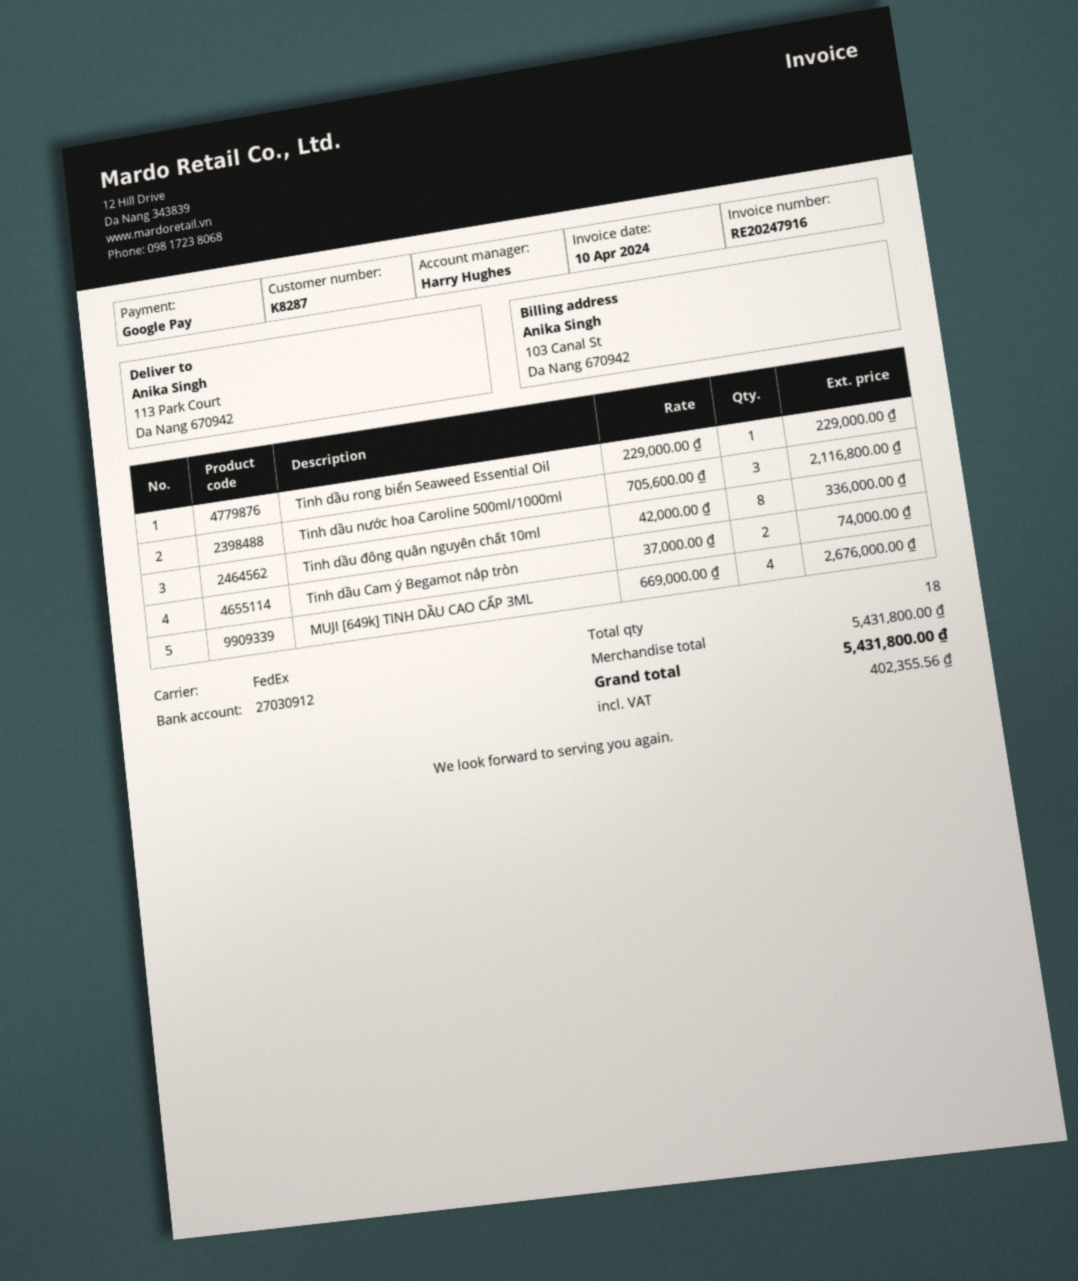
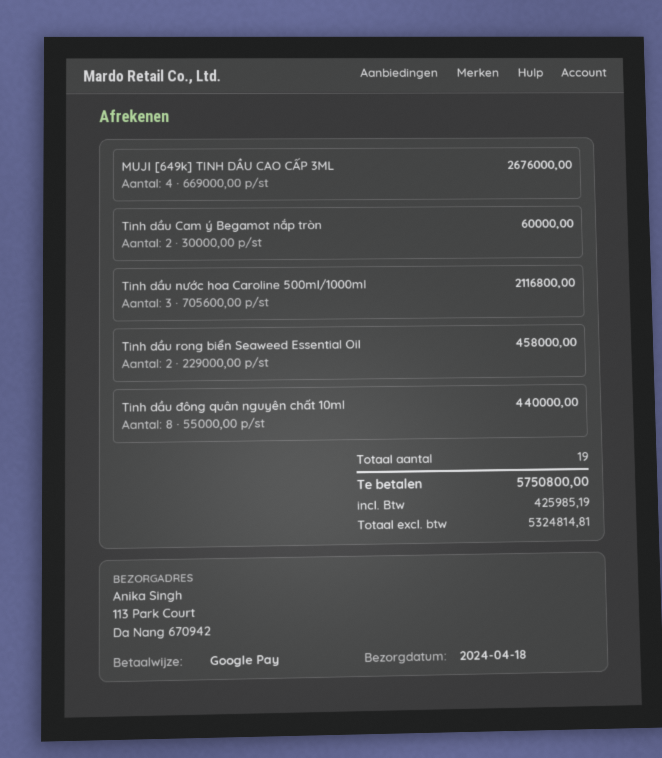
Tinh dầu rong biển Seaweed Essential Oil: 1 x 229000.00 = 229000.00 -> 2 x 229000.00 = 458000.00
Tinh dầu đông quân nguyên chất 10ml: 8 x 42000.00 = 336000.00 -> 8 x 55000.00 = 440000.00
Tinh dầu Cam ý Begamot nắp tròn: 2 x 37000.00 = 74000.00 -> 2 x 30000.00 = 60000.00
total quantity: 18 -> 19
tax: 402355.56 -> 425985.19
total: 5431800.00 -> 5750800.00

